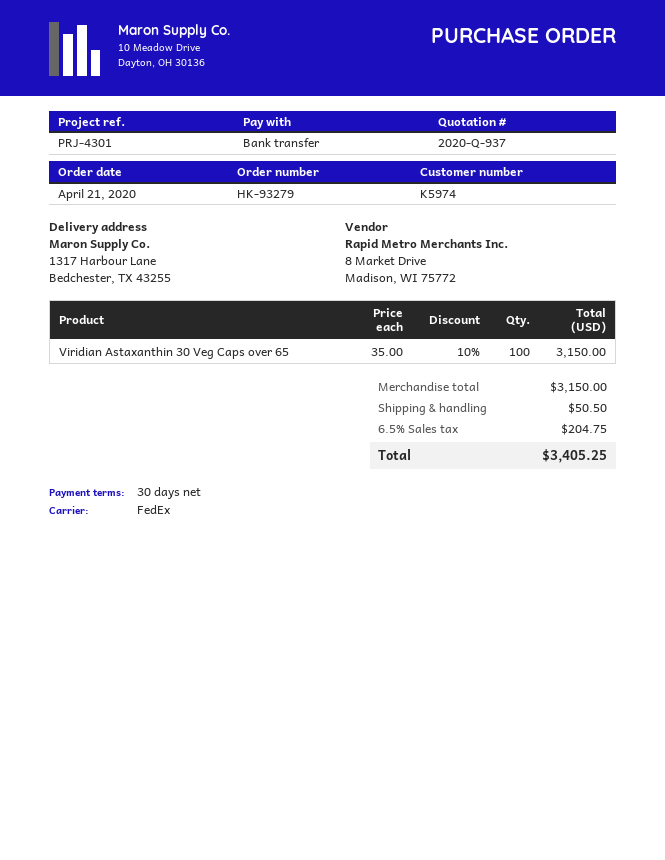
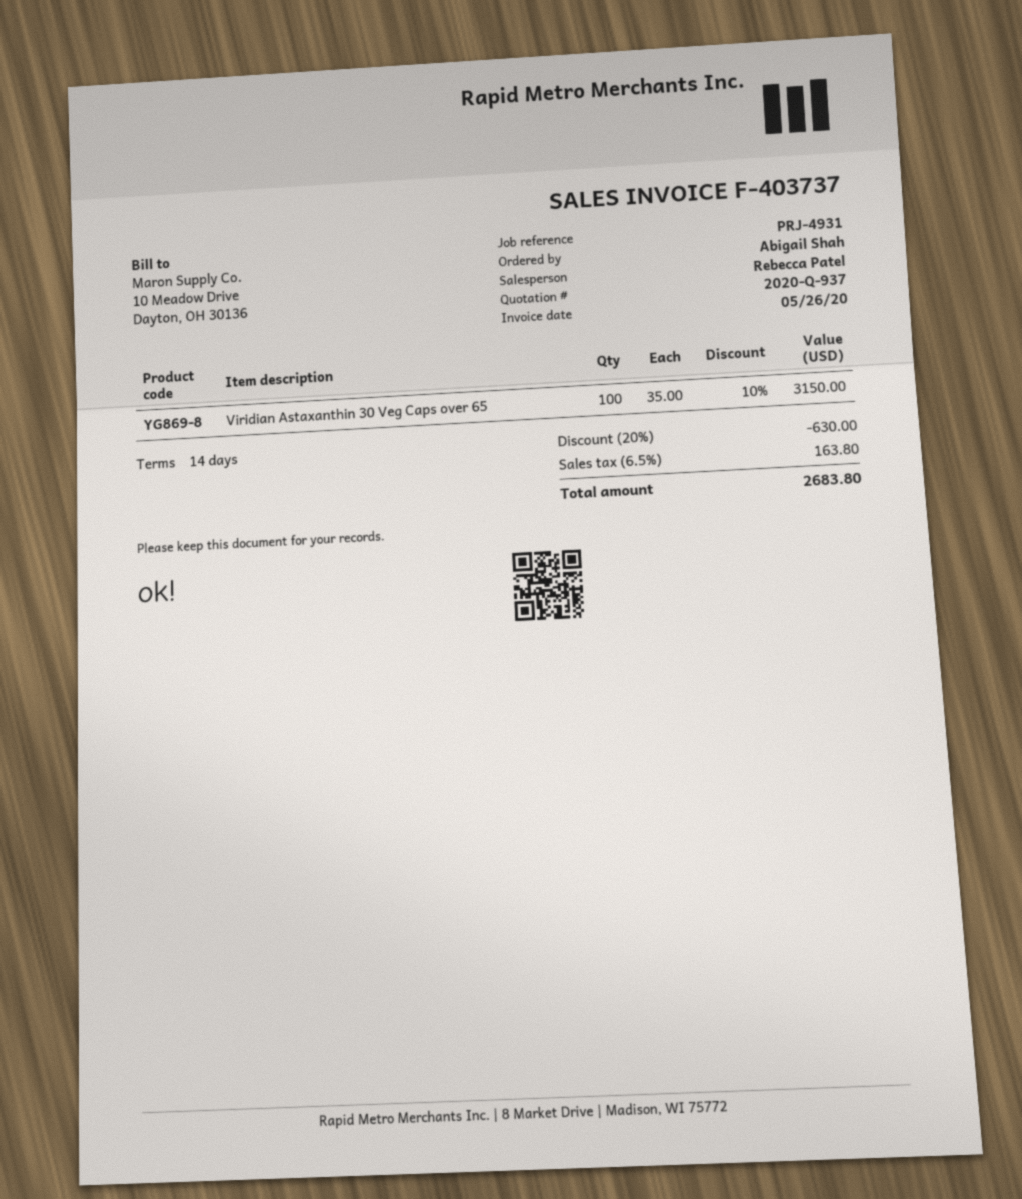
payment terms: 30 days -> 14 days
reference: PRJ-4301 -> PRJ-4931
discount: none -> 20% = 630.00
shipping: 50.50 -> none
tax: 6.5% = 204.75 -> 6.5% = 163.80
total: 3405.25 -> 2683.80

